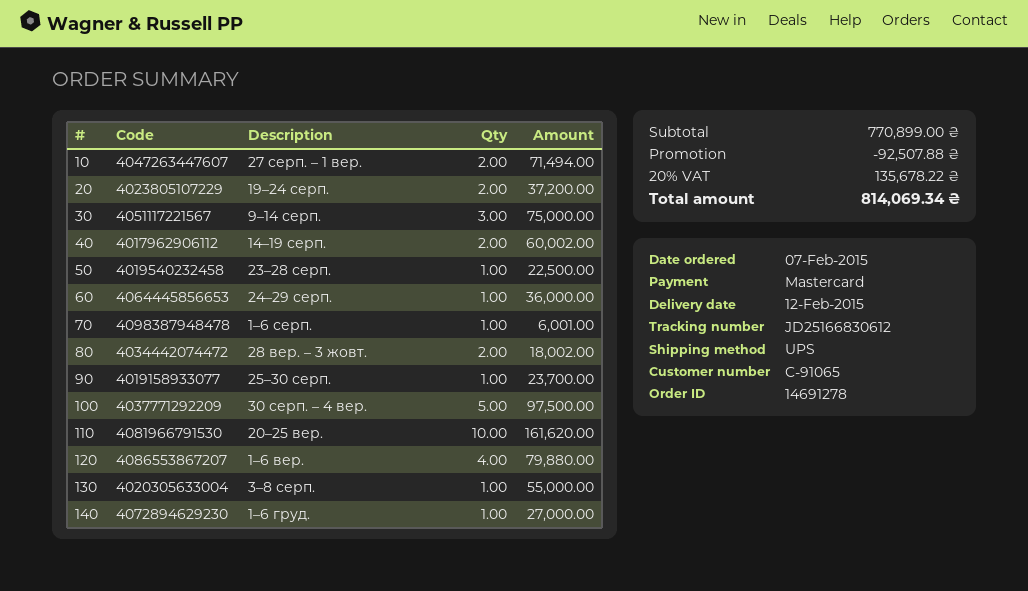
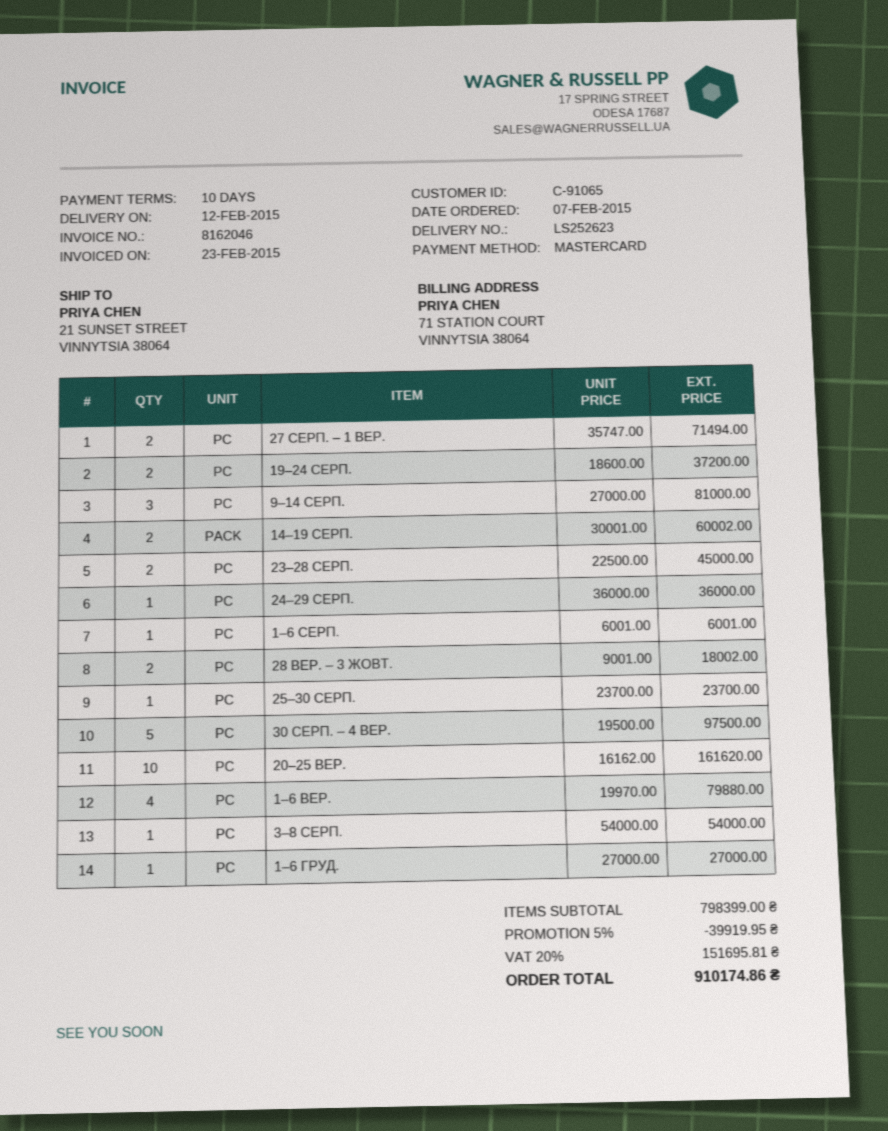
9–14 серп.: 3 for 75000.00 -> 3 for 81000.00
23–28 серп.: 1 for 22500.00 -> 2 for 45000.00
3–8 серп.: 1 for 55000.00 -> 1 for 54000.00
subtotal: 770899.00 -> 798399.00
discount: 92507.88 -> 39919.95
tax: 20% = 135678.22 -> 20% = 151695.81
total: 814069.34 -> 910174.86

